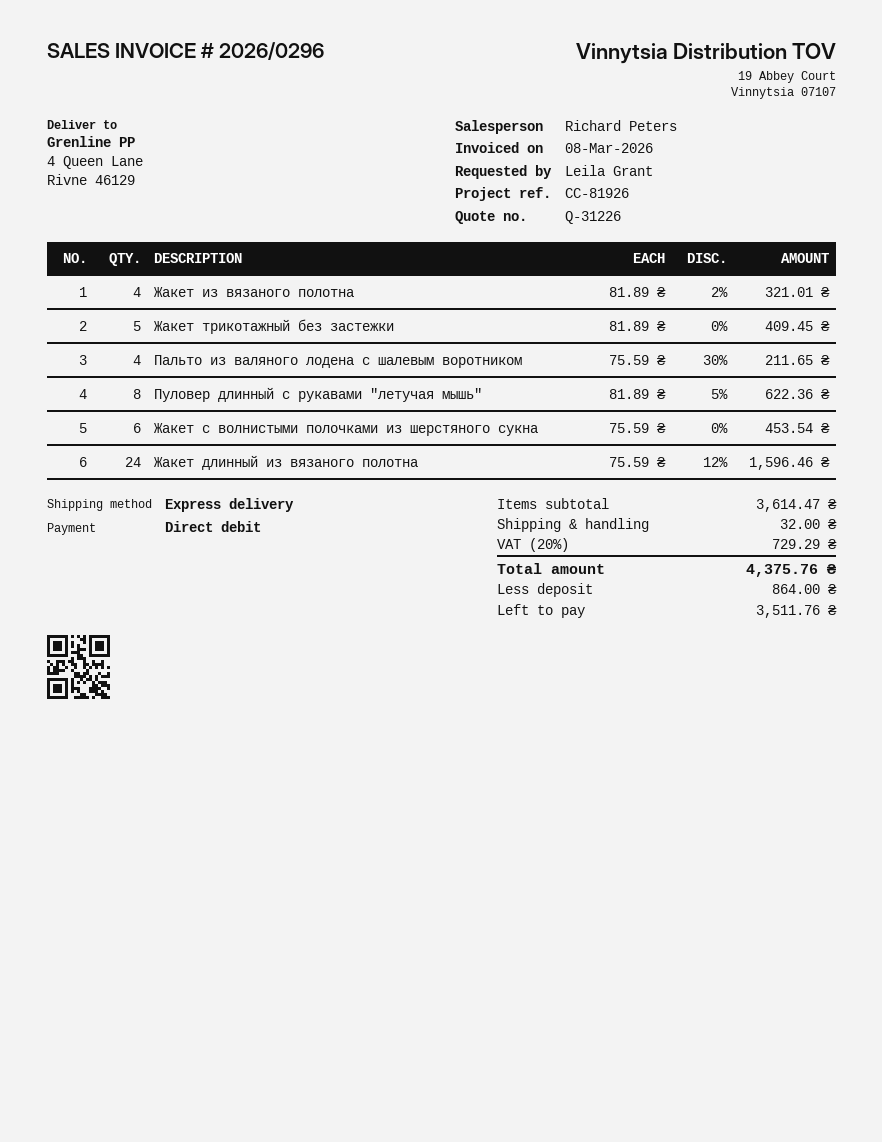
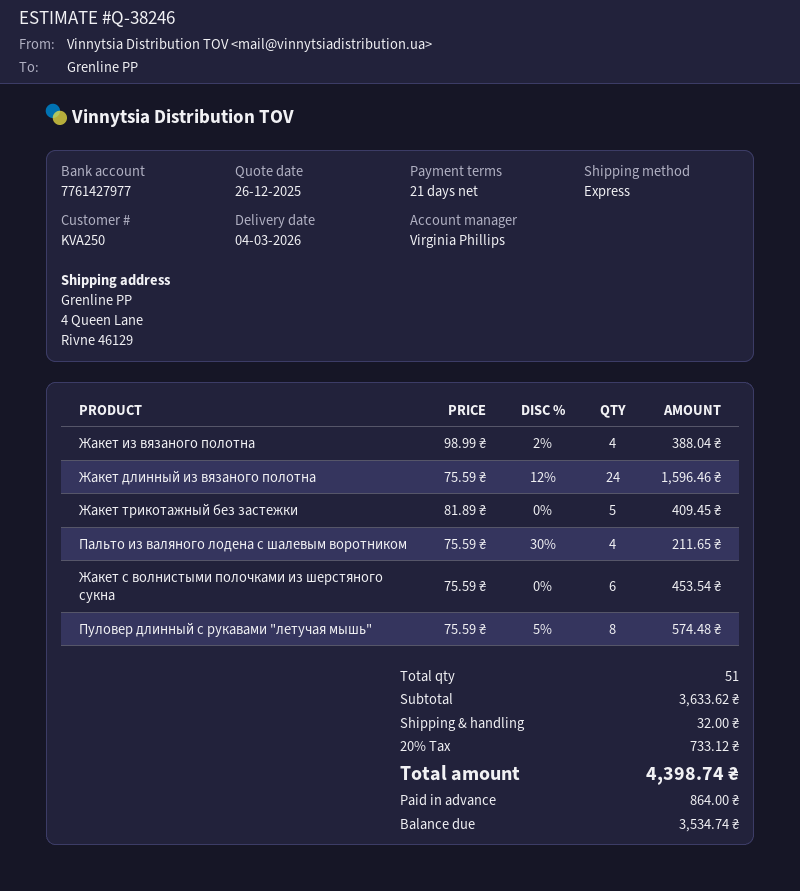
quote number: Q-31226 -> Q-38246
sales rep: Richard Peters -> Virginia Phillips
Жакет из вязаного полотна: 4 x 81.89 - 2% = 321.01 -> 4 x 98.99 - 2% = 388.04
Пуловер длинный с рукавами "летучая мышь": 8 x 81.89 - 5% = 622.36 -> 8 x 75.59 - 5% = 574.48
subtotal: 3614.47 -> 3633.62
tax: 20% = 729.29 -> 20% = 733.12
total: 4375.76 -> 4398.74
balance: 3511.76 -> 3534.74

